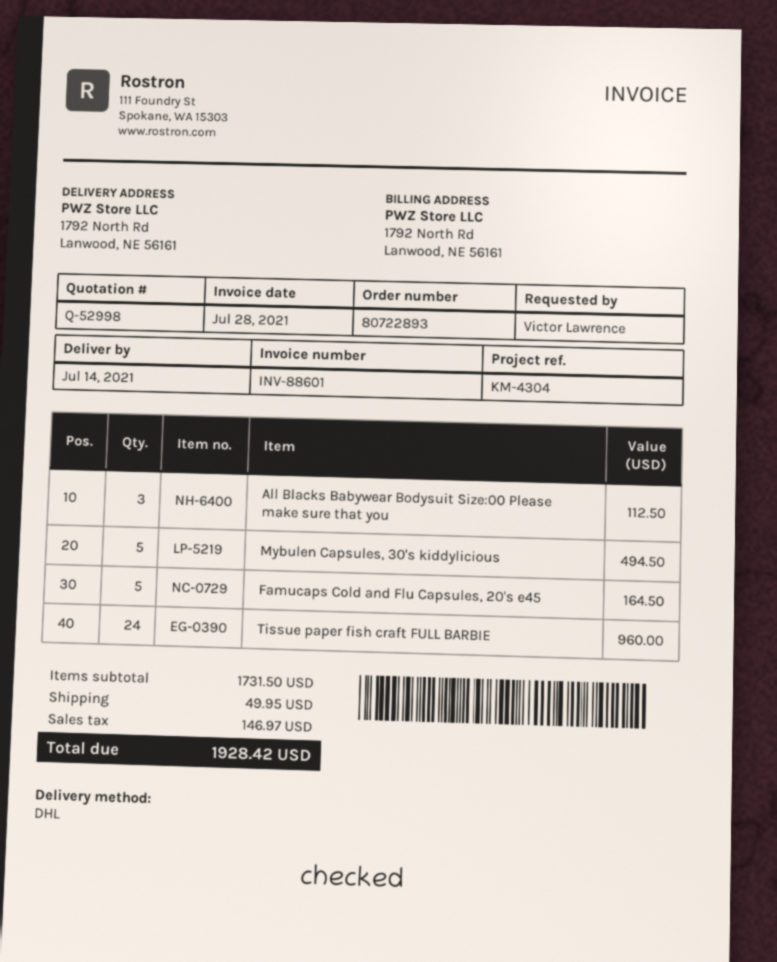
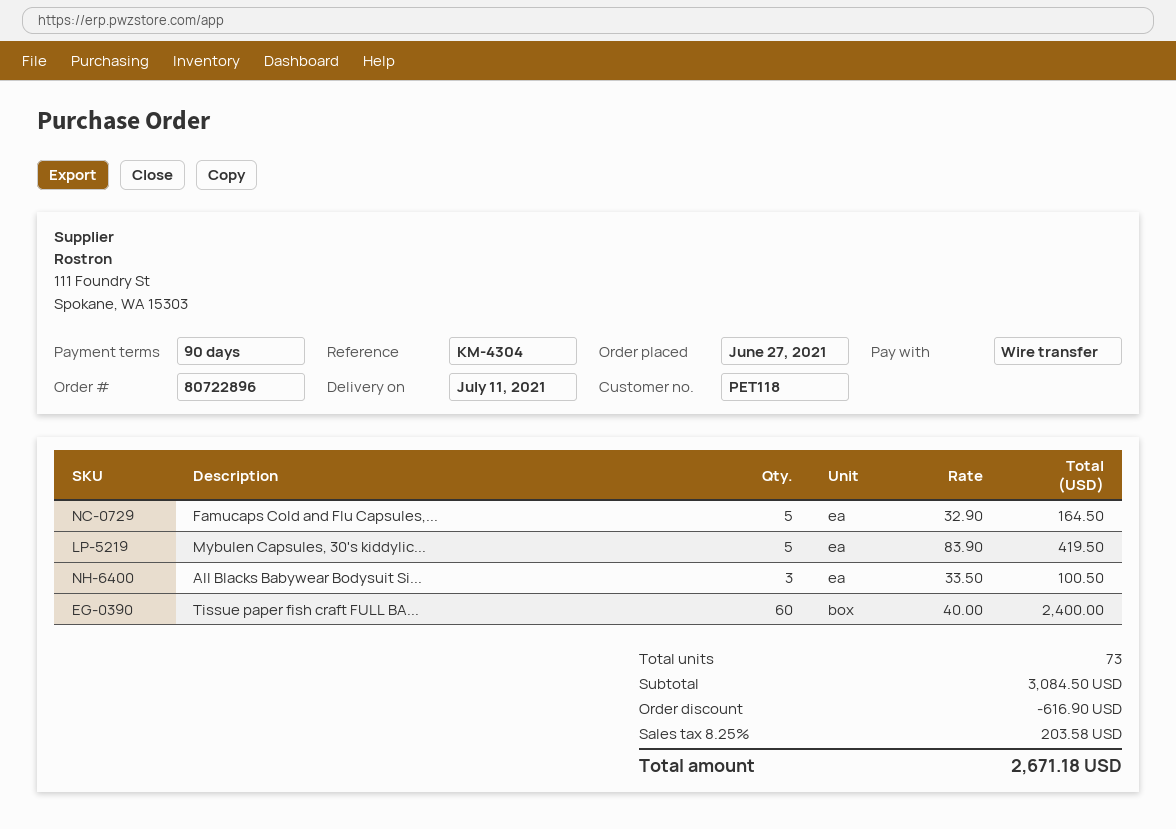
order number: 80722893 -> 80722896
delivery date: 2021-07-14 -> 2021-07-11
All Blacks Babywear Bodysuit Size:00 Please make sure that you: 3 for 112.50 -> 3 for 100.50
Mybulen Capsules, 30's kiddylicious: 5 for 494.50 -> 5 for 419.50
Tissue paper fish craft FULL BARBIE: 24 for 960.00 -> 60 for 2400.00
subtotal: 1731.50 -> 3084.50
discount: none -> 616.90
shipping: 49.95 -> none
tax: 146.97 -> 203.58
total: 1928.42 -> 2671.18

